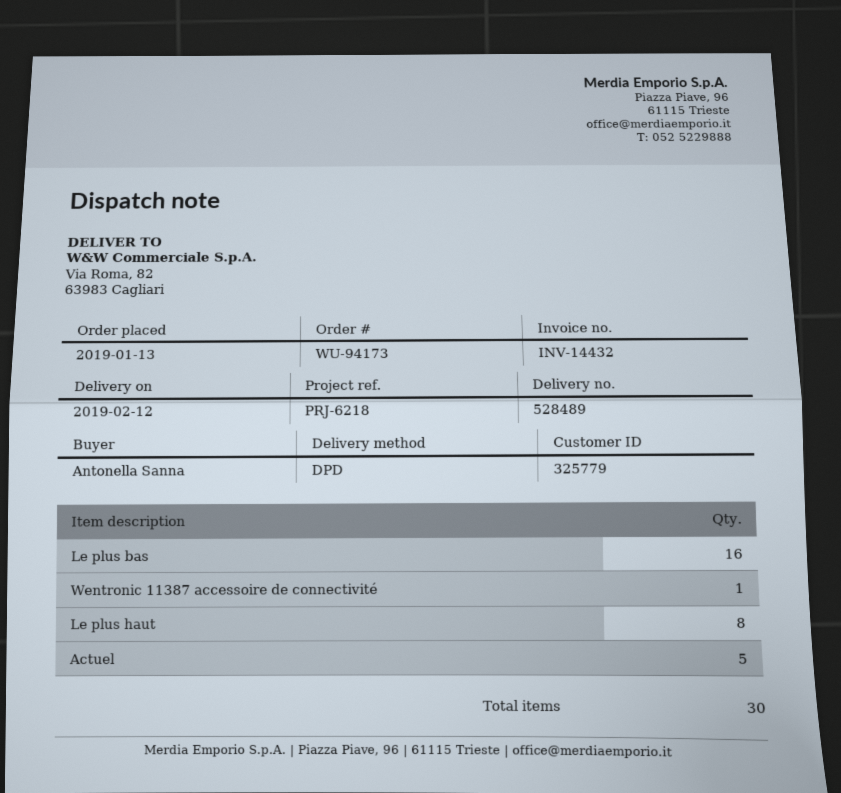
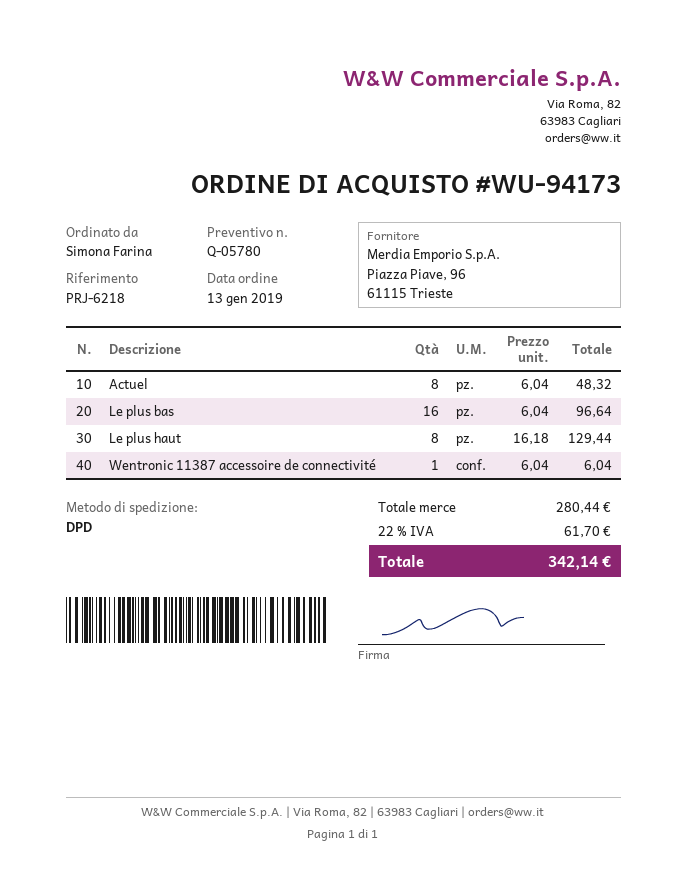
ordered by: Antonella Sanna -> Simona Farina
Actuel: 5 -> 8

